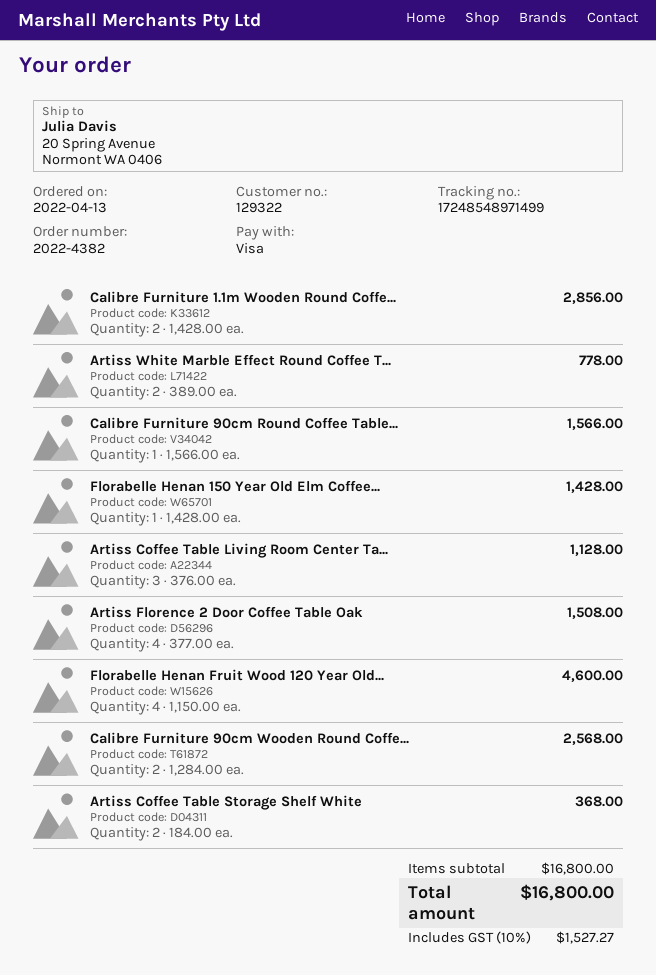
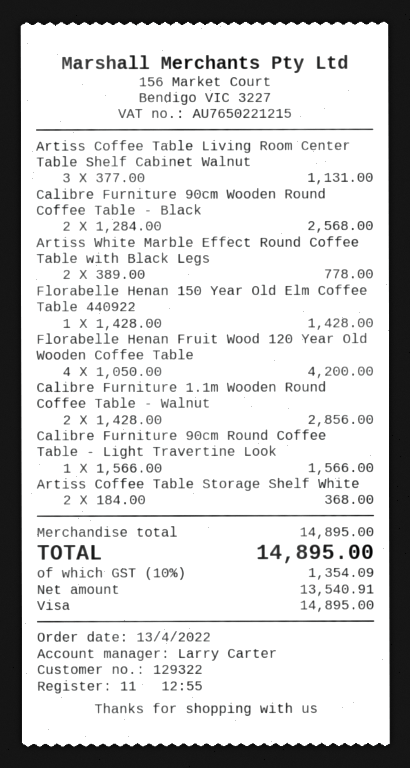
Artiss Coffee Table Living Room Center Ta...: 3 x 376.00 = 1128.00 -> 3 x 377.00 = 1131.00
Artiss Florence 2 Door Coffee Table Oak: 4 x 377.00 = 1508.00 -> none
Florabelle Henan Fruit Wood 120 Year Old...: 4 x 1150.00 = 4600.00 -> 4 x 1050.00 = 4200.00
subtotal: 16800.00 -> 14895.00
tax: 10% = 1527.27 -> 10% = 1354.09
total: 16800.00 -> 14895.00

